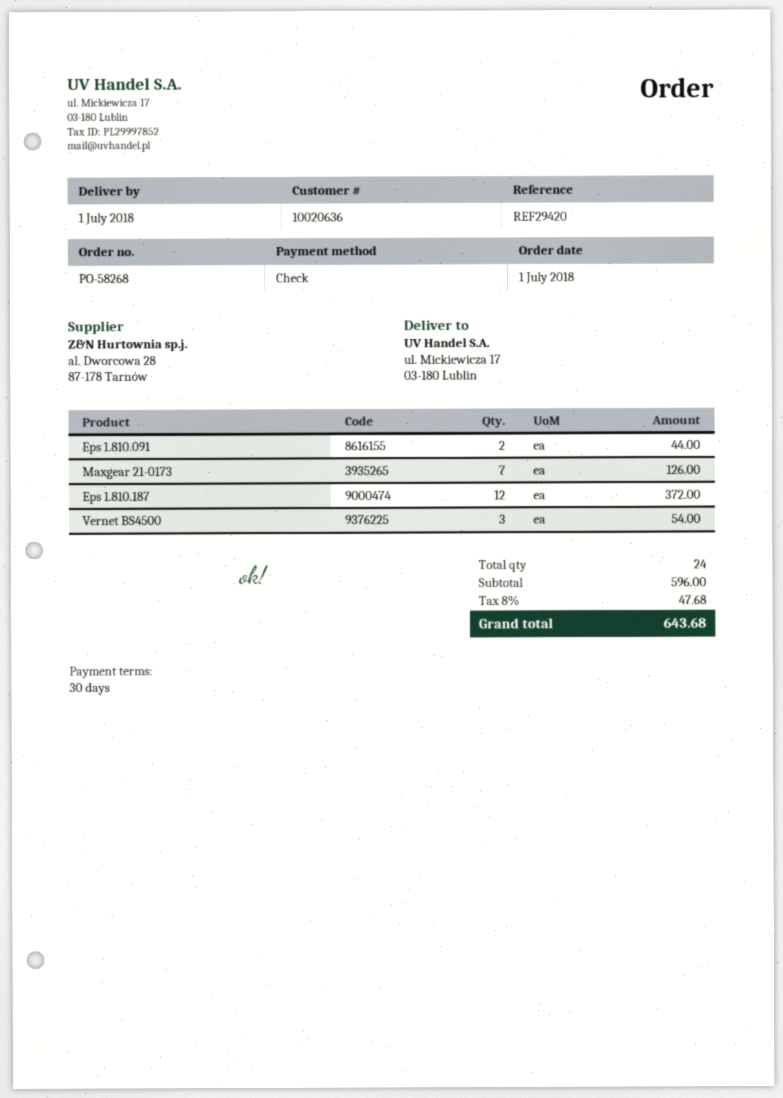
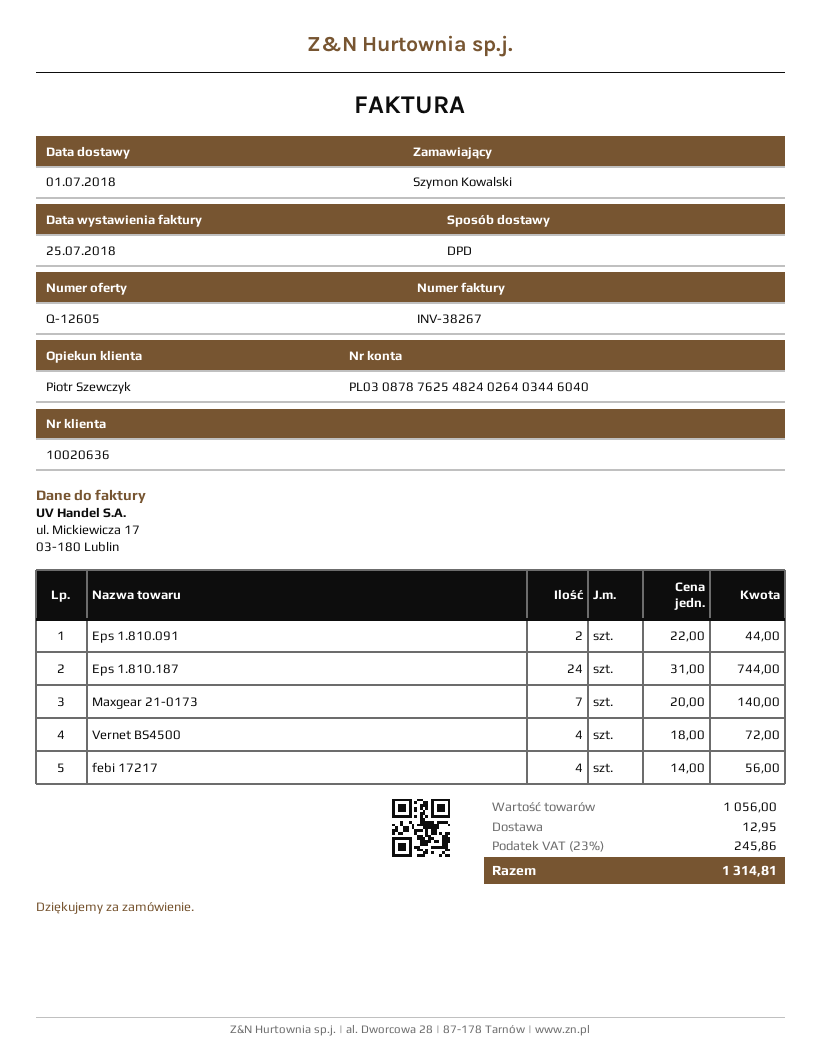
Maxgear 21-0173: 7 for 126.00 -> 7 for 140.00
Eps 1.810.187: 12 for 372.00 -> 24 for 744.00
Vernet BS4500: 3 for 54.00 -> 4 for 72.00
febi 17217: none -> 4 for 56.00
subtotal: 596.00 -> 1056.00
shipping: none -> 12.95
tax: 8% = 47.68 -> 23% = 245.86
total: 643.68 -> 1314.81

